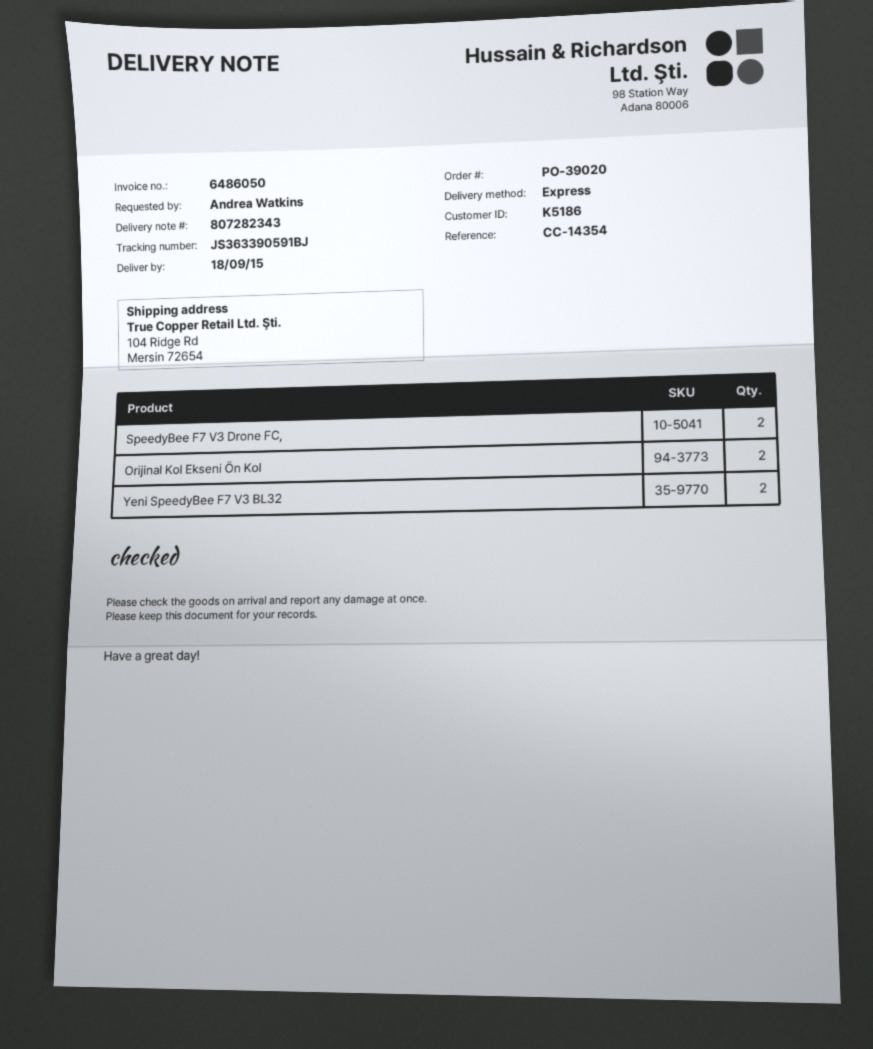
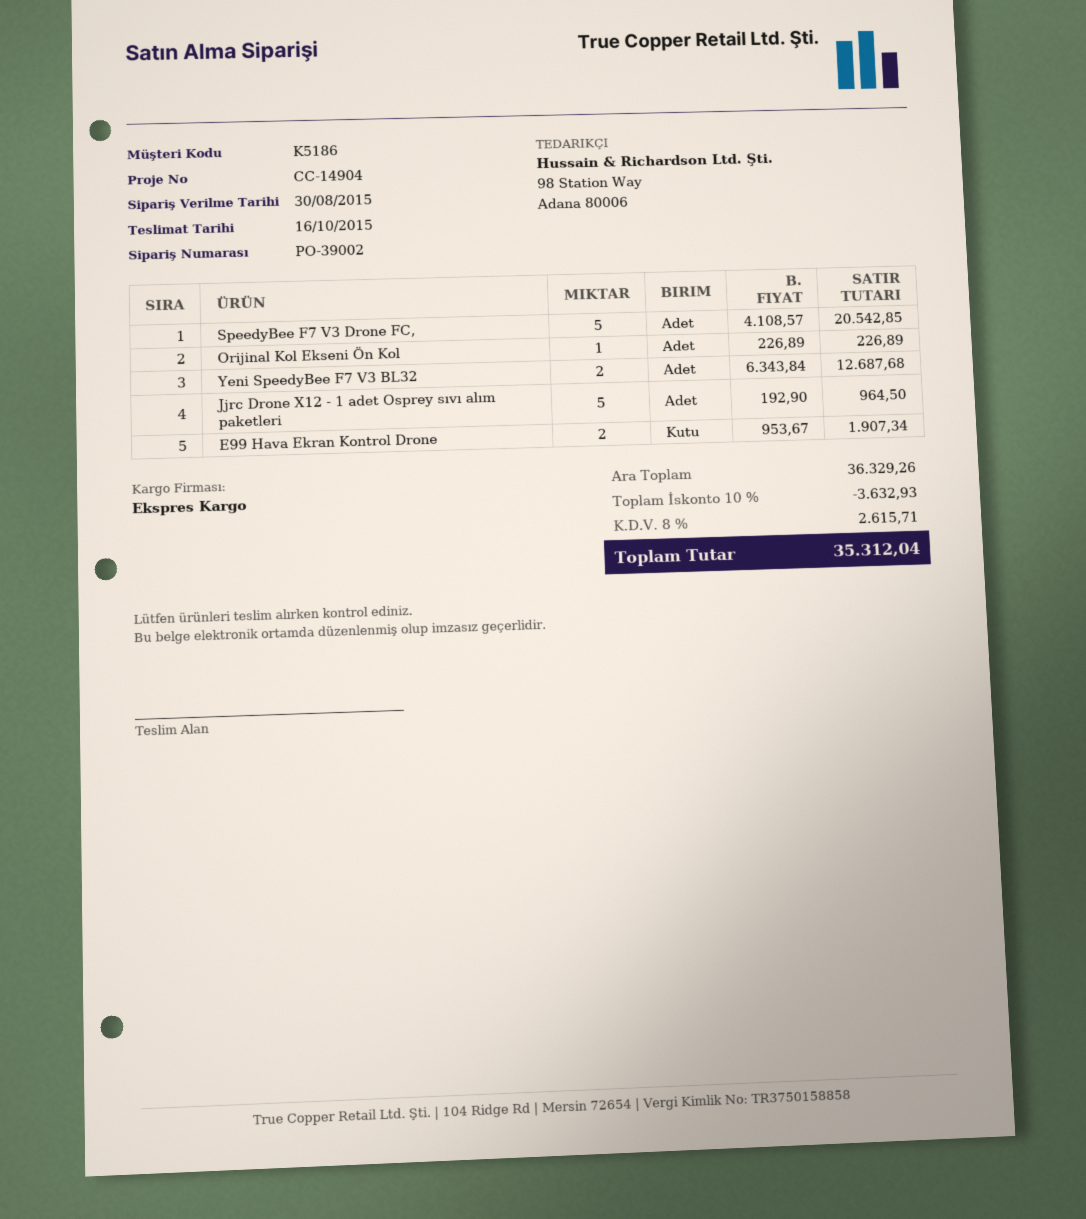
order number: PO-39020 -> PO-39002
delivery date: 2015-09-18 -> 2015-10-16
reference: CC-14354 -> CC-14904
SpeedyBee F7 V3 Drone FC,: 2 -> 5
Orijinal Kol Ekseni Ön Kol: 2 -> 1
Jjrc Drone X12 - 1 adet Osprey sıvı alım paketleri: none -> 5
E99 Hava Ekran Kontrol Drone: none -> 2

